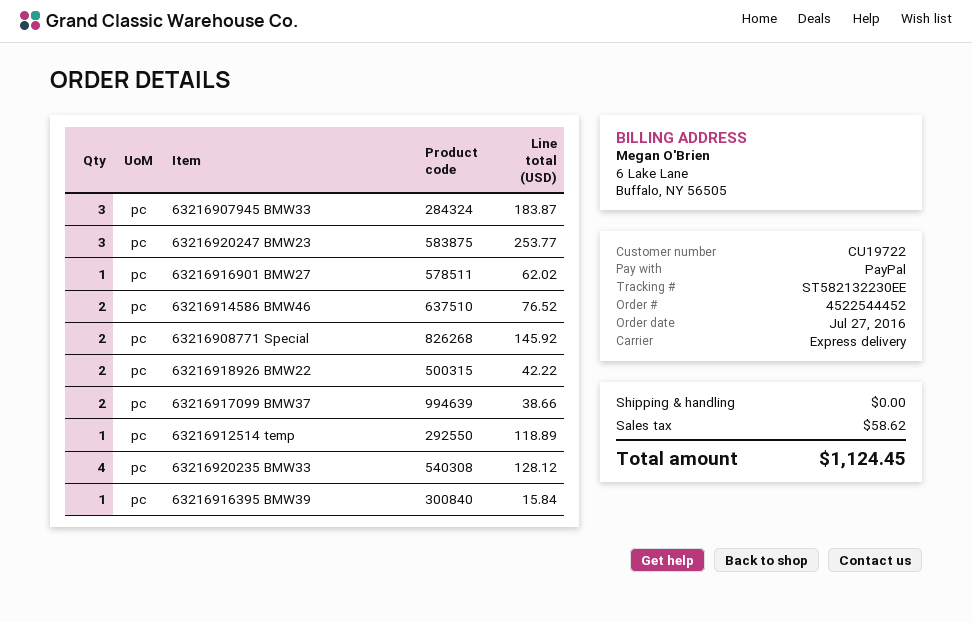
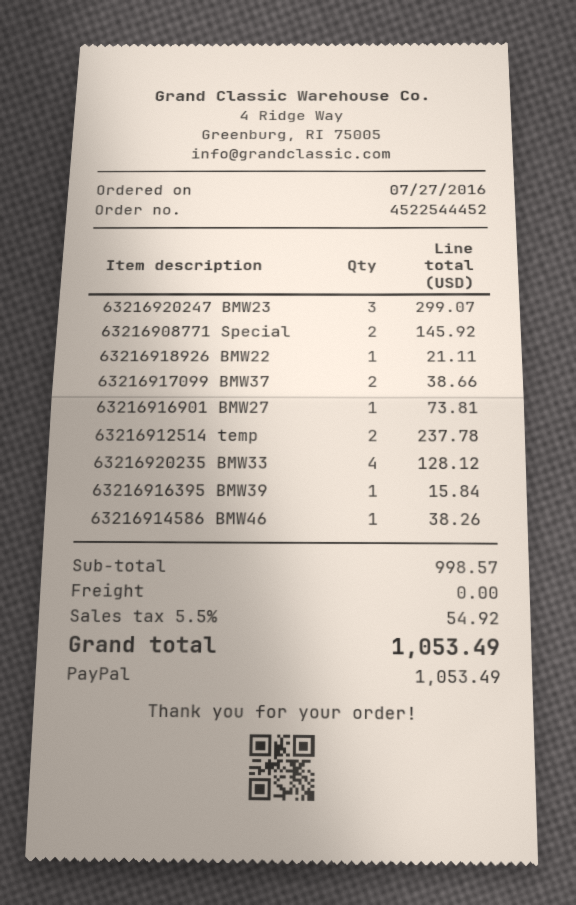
63216907945 BMW33: 3 for 183.87 -> none
63216920247 BMW23: 3 for 253.77 -> 3 for 299.07
63216916901 BMW27: 1 for 62.02 -> 1 for 73.81
63216914586 BMW46: 2 for 76.52 -> 1 for 38.26
63216918926 BMW22: 2 for 42.22 -> 1 for 21.11
63216912514 temp: 1 for 118.89 -> 2 for 237.78
tax: 58.62 -> 54.92
total: 1124.45 -> 1053.49

